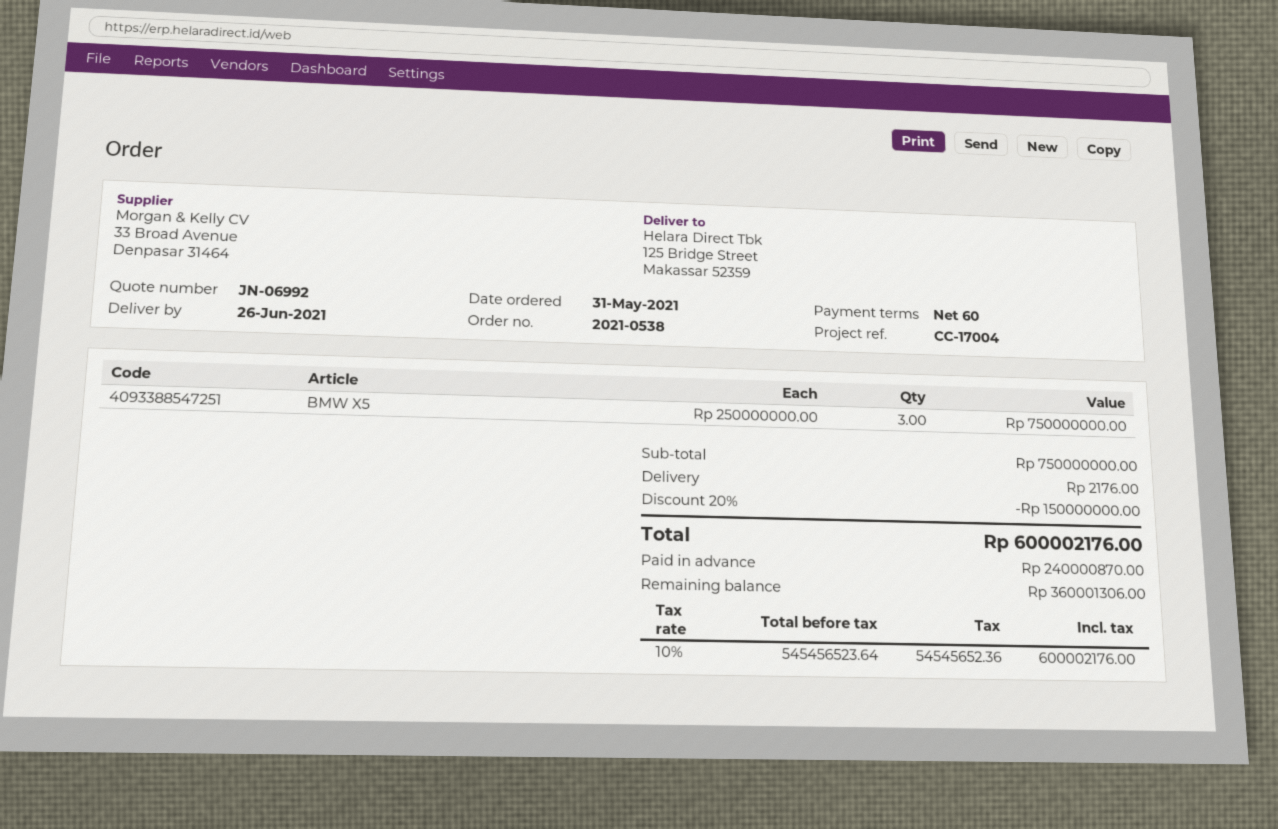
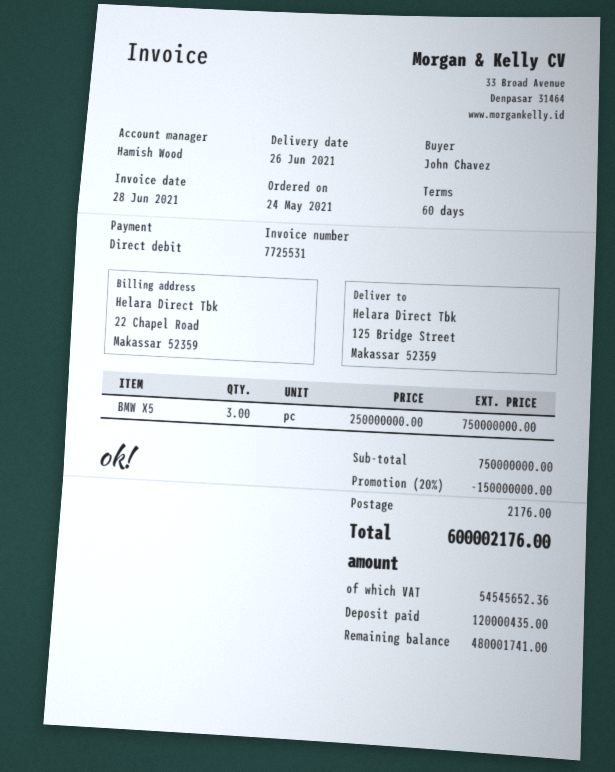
order date: 2021-05-31 -> 2021-05-24
deposit: 240000870.00 -> 120000435.00
balance: 360001306.00 -> 480001741.00

